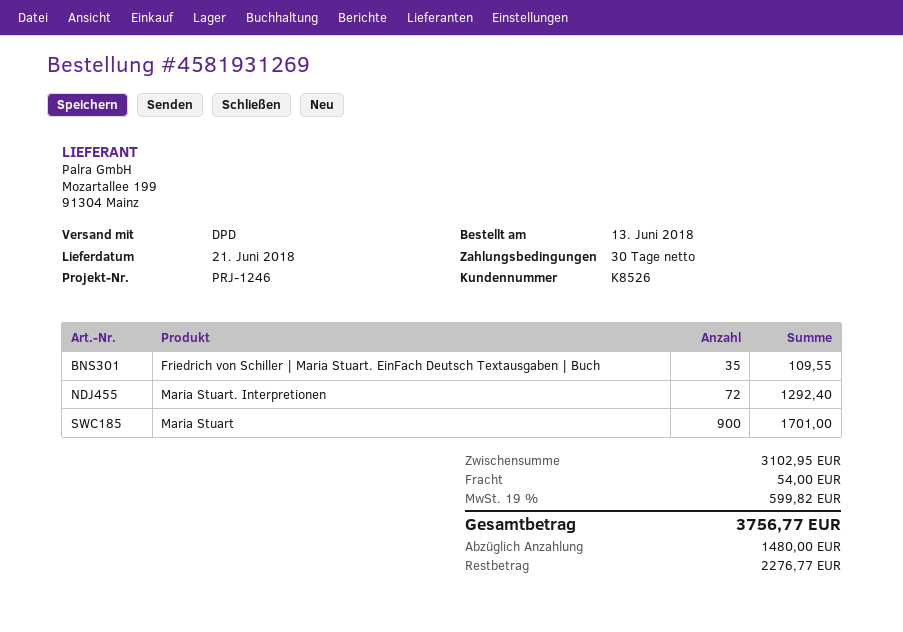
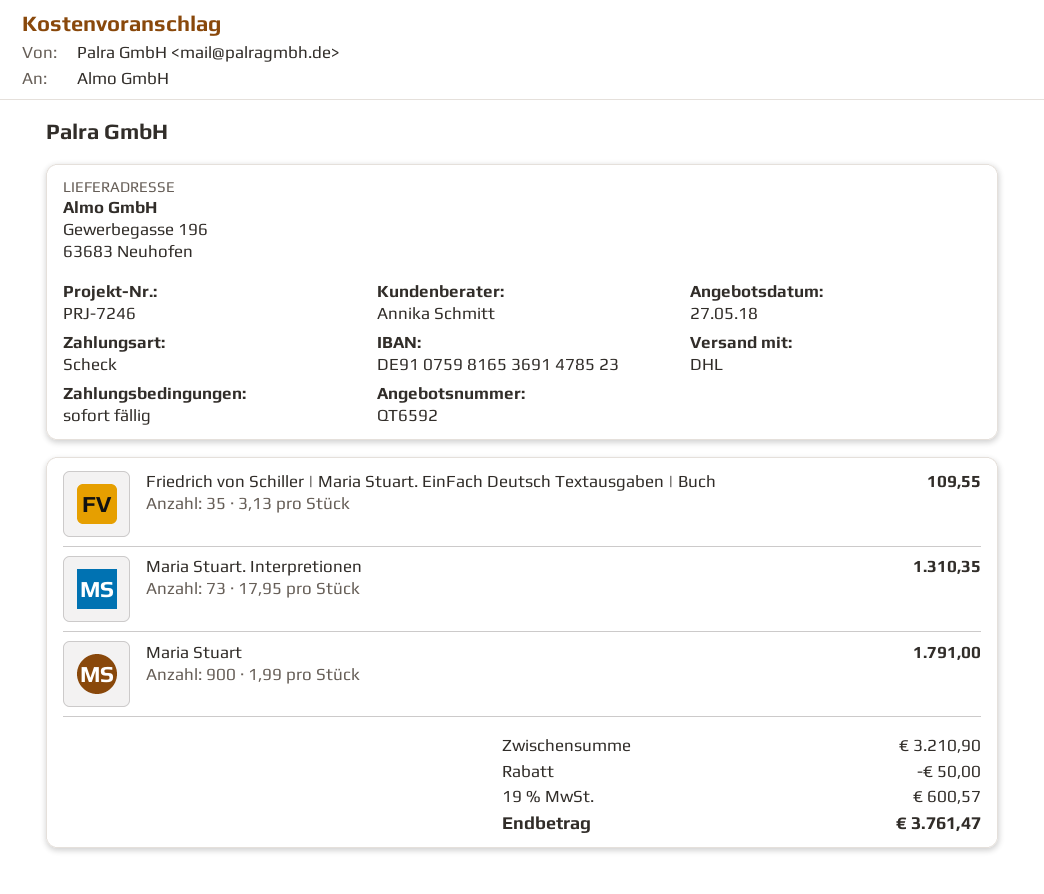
payment terms: 30 days -> on receipt
reference: PRJ-1246 -> PRJ-7246
shipping method: DPD -> DHL
Maria Stuart. Interpretionen: 72 for 1292.40 -> 73 for 1310.35
Maria Stuart: 900 for 1701.00 -> 900 for 1791.00
subtotal: 3102.95 -> 3210.90
discount: none -> 50.00
shipping: 54.00 -> none
tax: 19% = 599.82 -> 19% = 600.57
total: 3756.77 -> 3761.47

